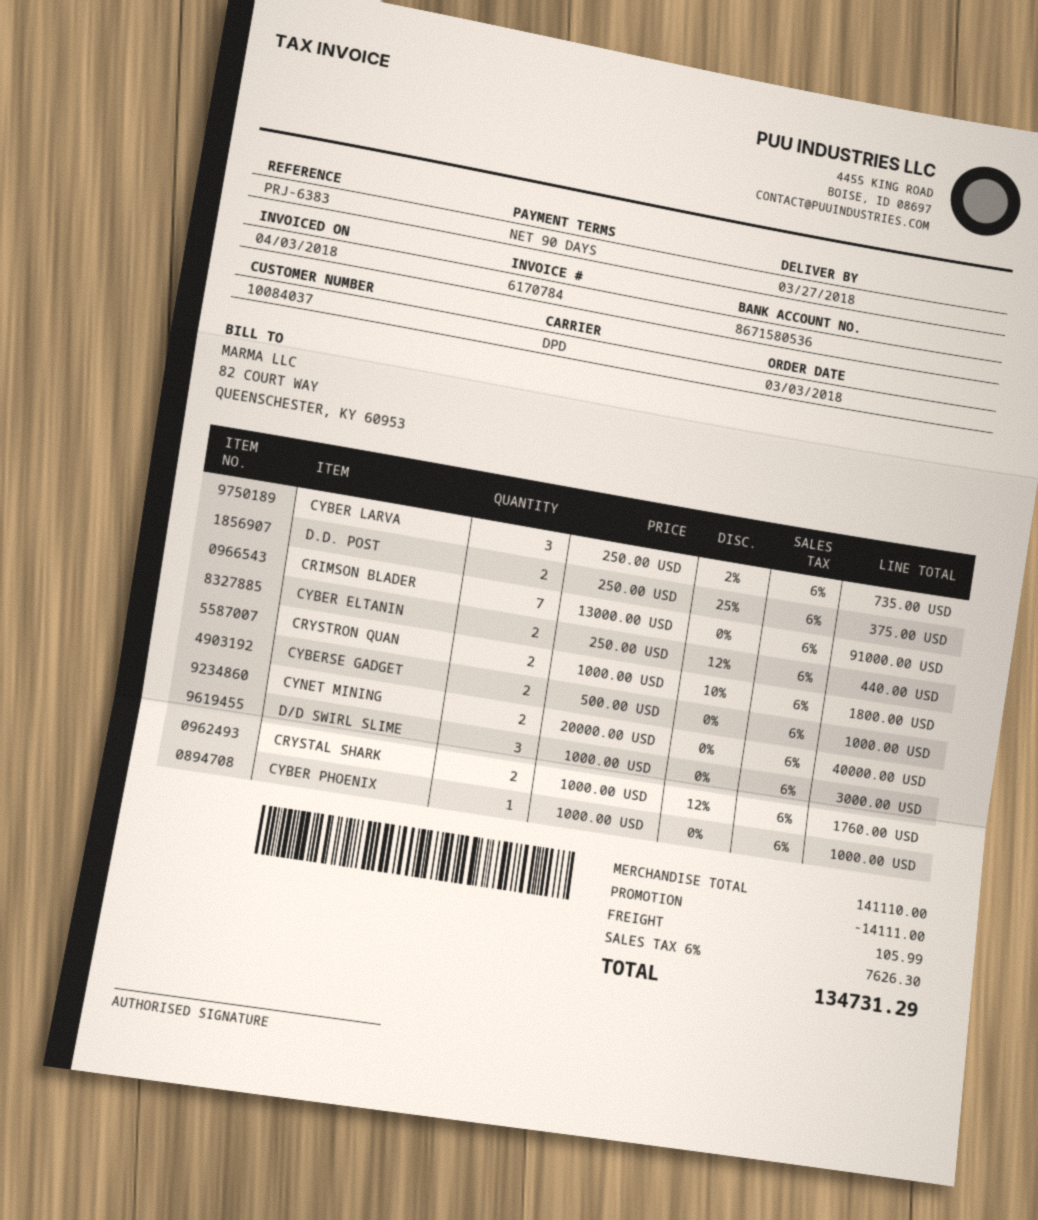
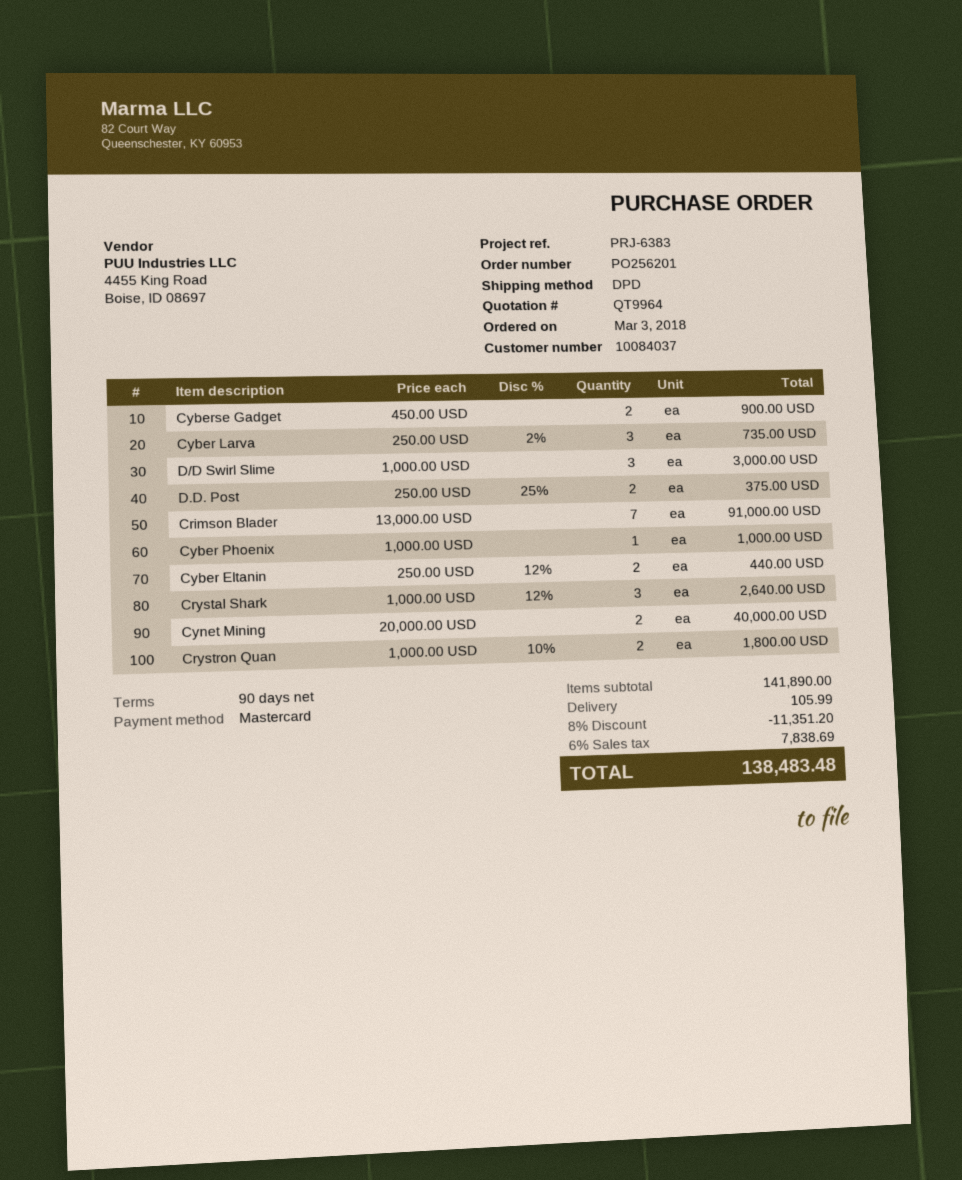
CYBERSE GADGET: 2 x 500.00 = 1000.00 -> 2 x 450.00 = 900.00
CRYSTAL SHARK: 2 x 1000.00 - 12% = 1760.00 -> 3 x 1000.00 - 12% = 2640.00
subtotal: 141110.00 -> 141890.00
discount: 14111.00 -> 11351.20
tax: 6% = 7626.30 -> 6% = 7838.69
total: 134731.29 -> 138483.48

